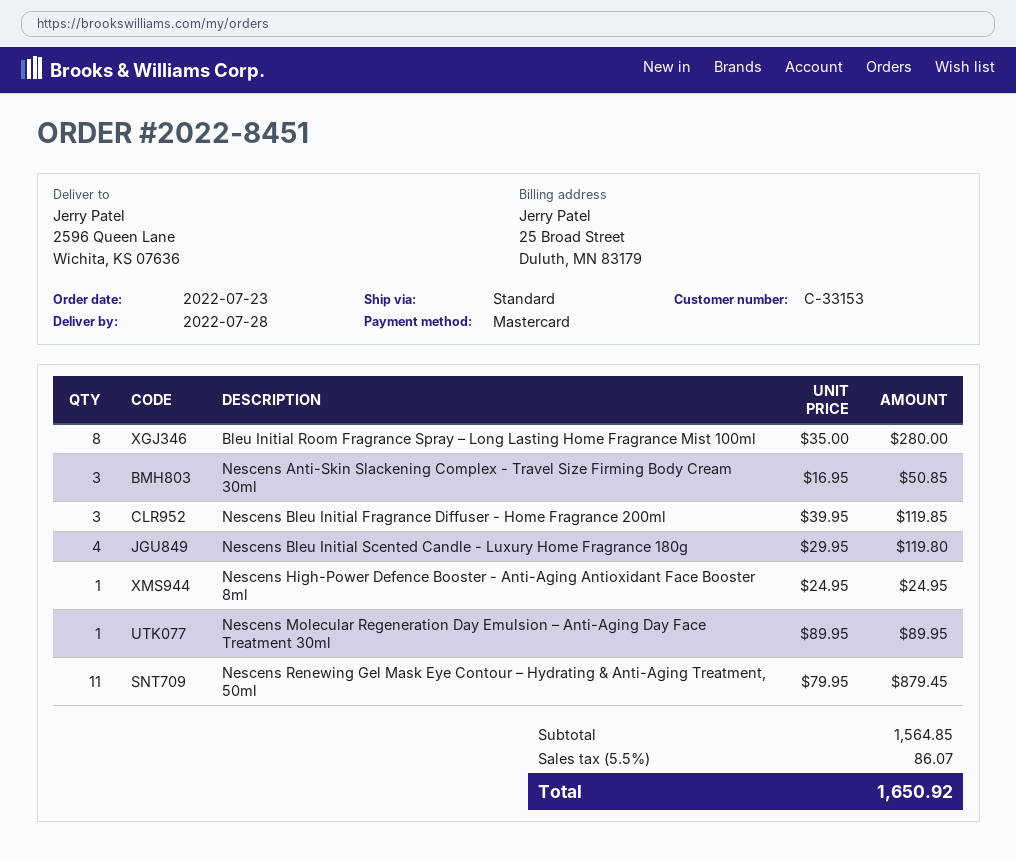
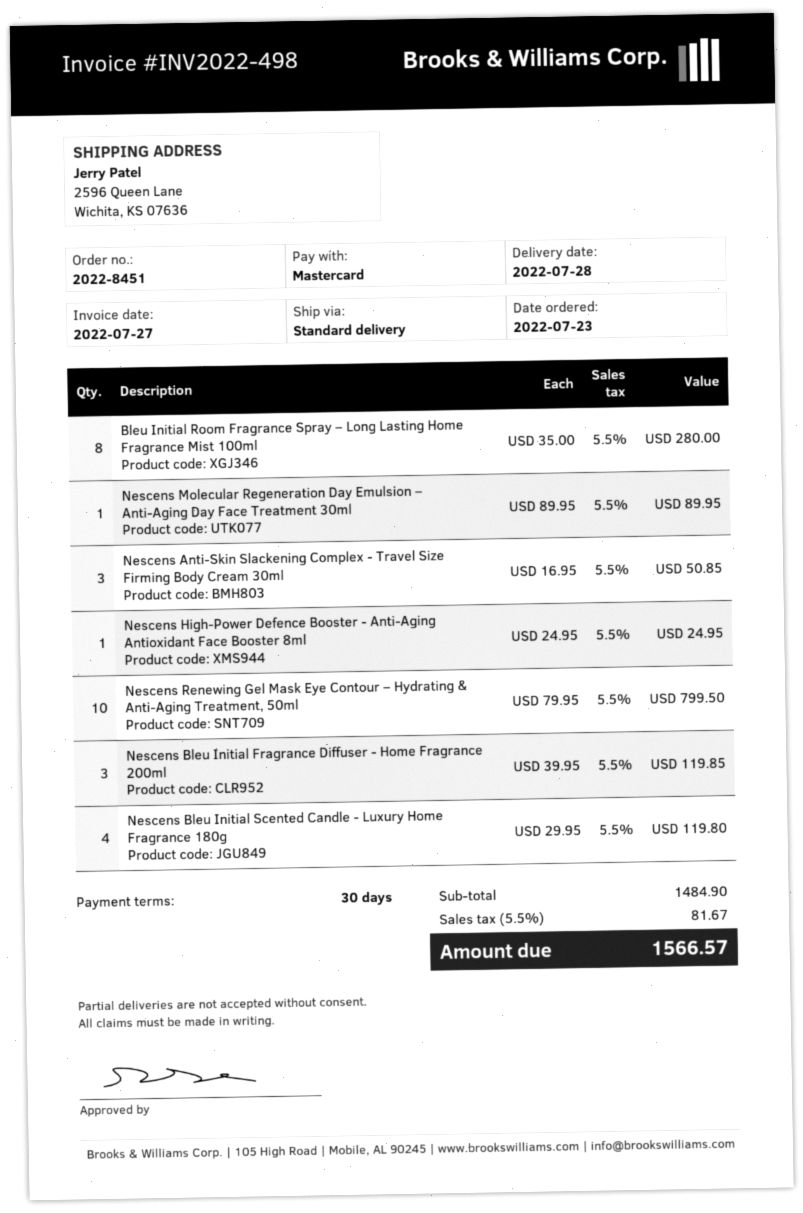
Nescens Renewing Gel Mask Eye Contour – Hydrating & Anti-Aging Treatment, 50ml: 11 x 79.95 = 879.45 -> 10 x 79.95 = 799.50
subtotal: 1564.85 -> 1484.90
tax: 5.5% = 86.07 -> 5.5% = 81.67
total: 1650.92 -> 1566.57

